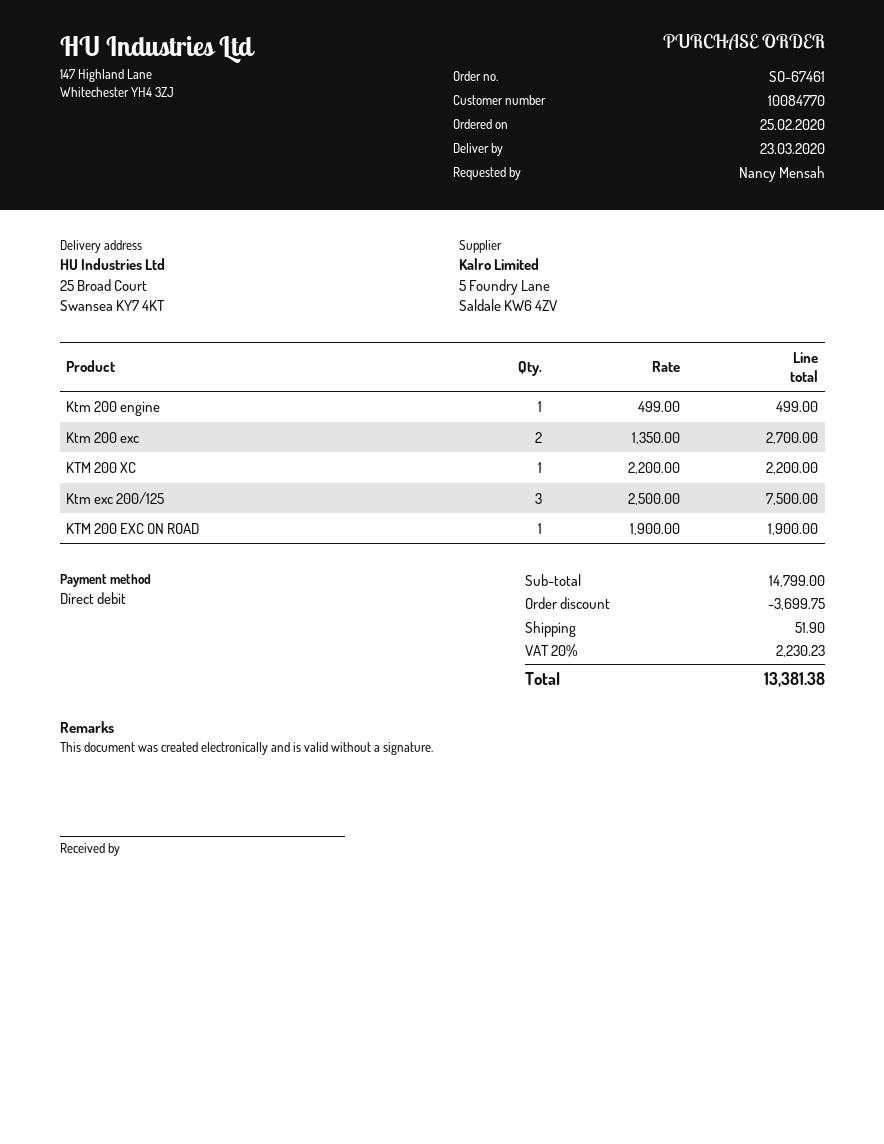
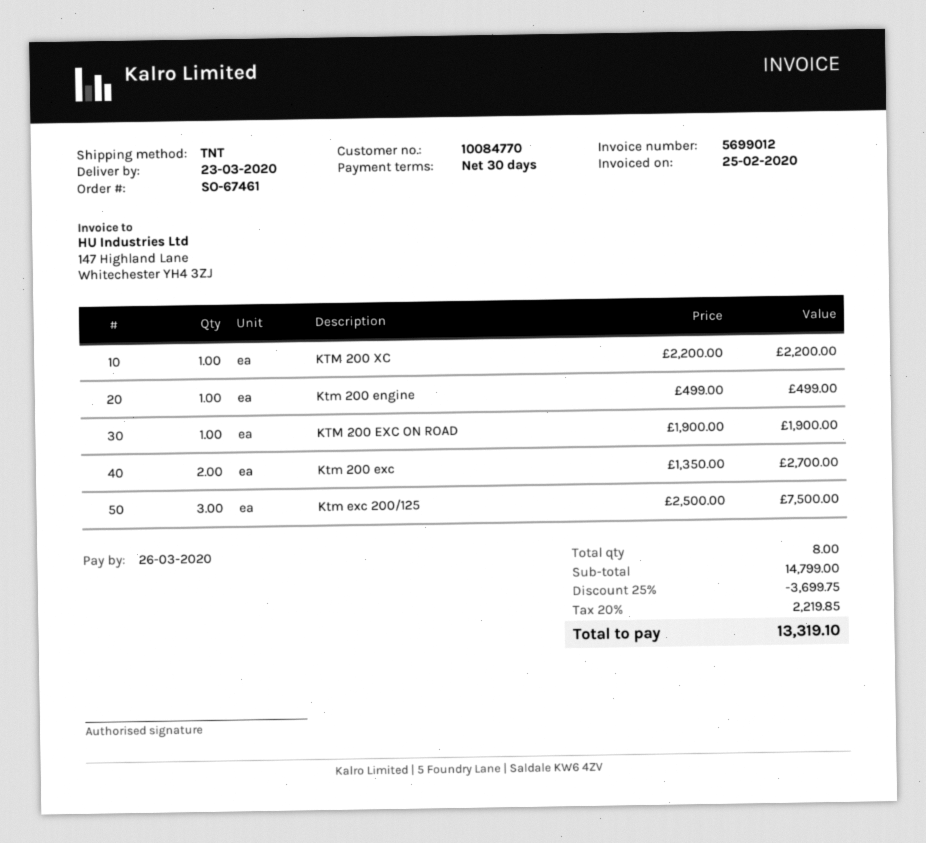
shipping: 51.90 -> none
tax: 20% = 2230.23 -> 20% = 2219.85
total: 13381.38 -> 13319.10

